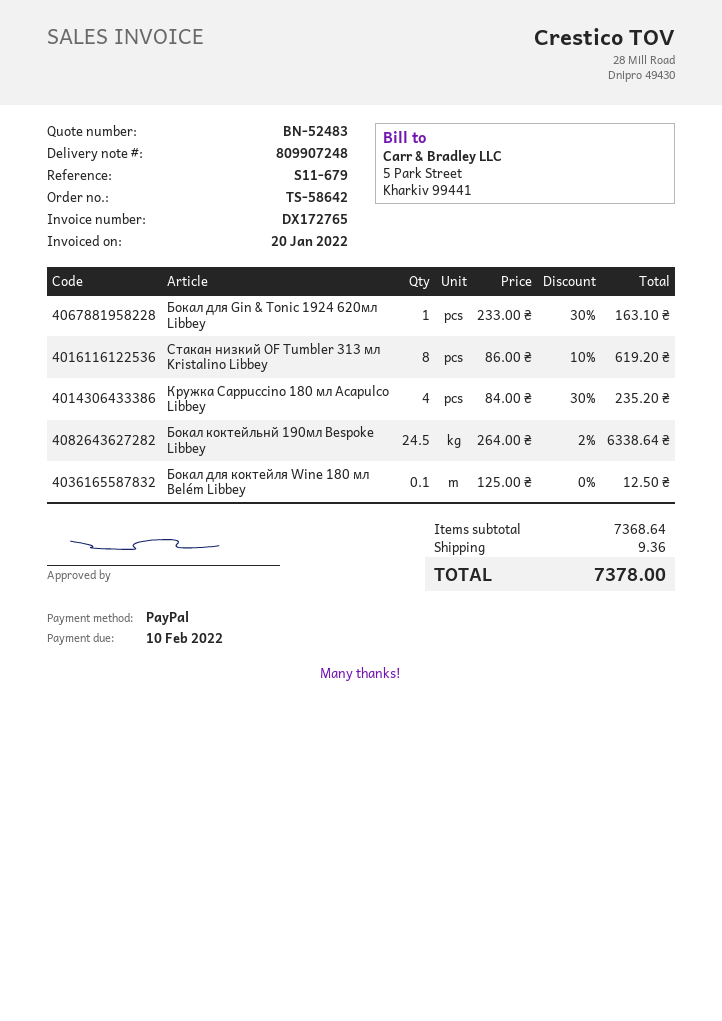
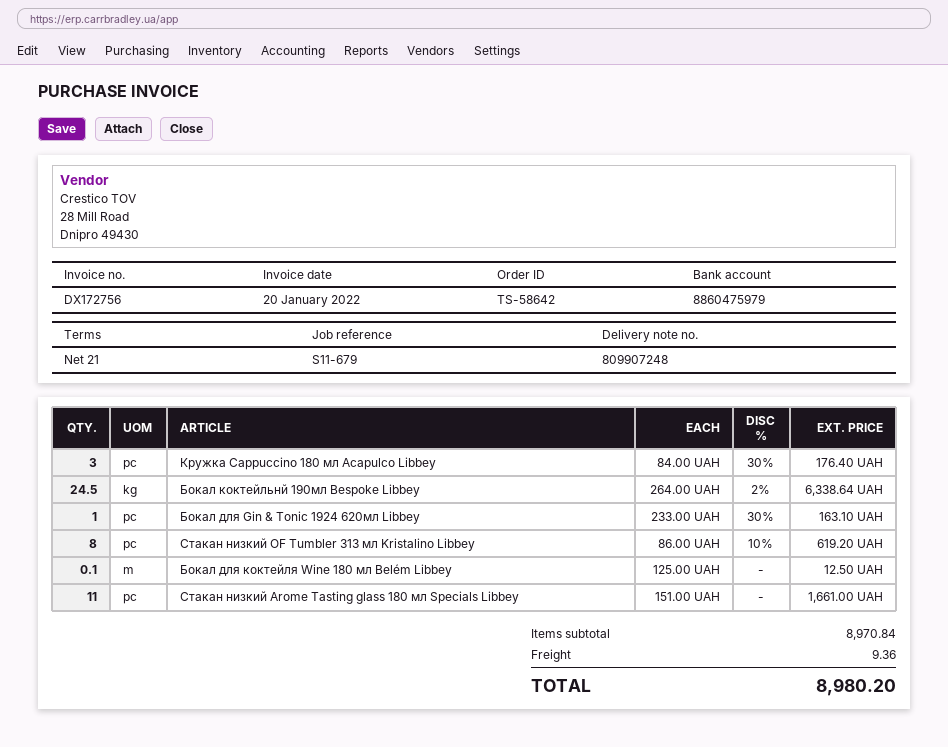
invoice number: DX172765 -> DX172756
Кружка Cappuccino 180 мл Acapulco Libbey: 4 x 84.00 - 30% = 235.20 -> 3 x 84.00 - 30% = 176.40
Стакан низкий Arome Tasting glass 180 мл Specials Libbey: none -> 11 x 151.00 = 1661.00
subtotal: 7368.64 -> 8970.84
total: 7378.00 -> 8980.20

